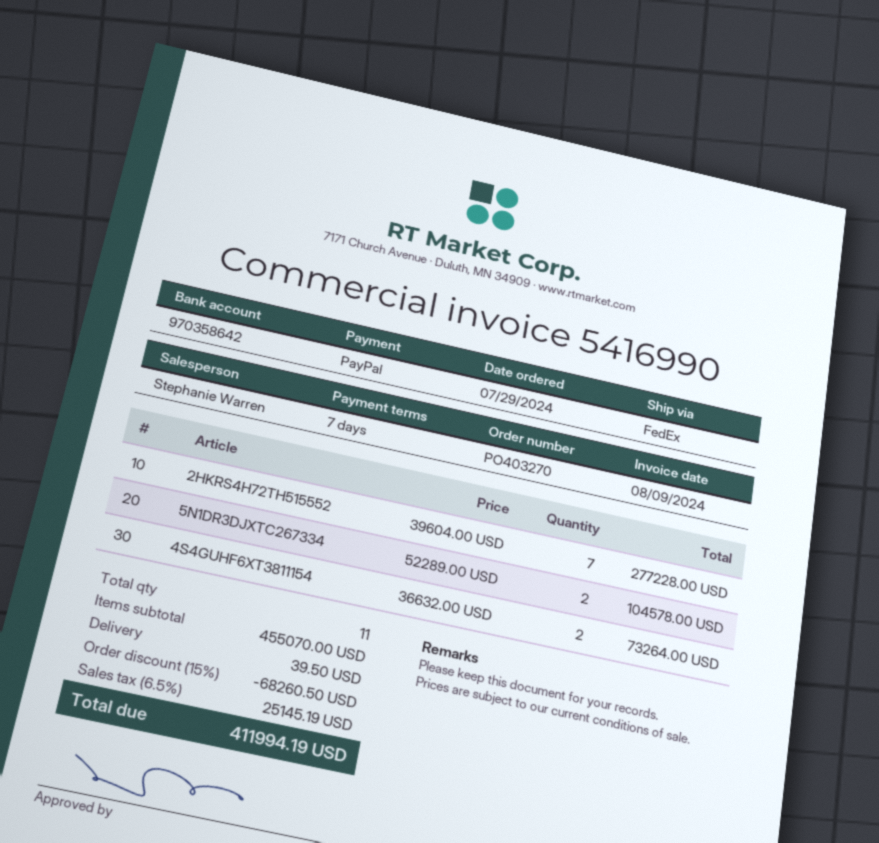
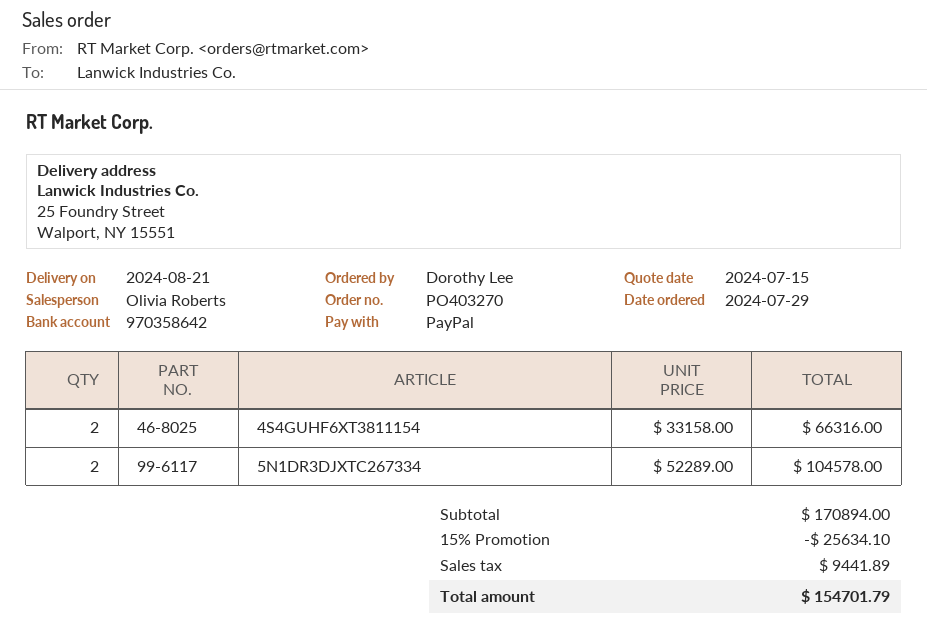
sales rep: Stephanie Warren -> Olivia Roberts
2HKRS4H72TH515552: 7 x 39604.00 = 277228.00 -> none
4S4GUHF6XT3811154: 2 x 36632.00 = 73264.00 -> 2 x 33158.00 = 66316.00
subtotal: 455070.00 -> 170894.00
discount: 15% = 68260.50 -> 15% = 25634.10
shipping: 39.50 -> none
tax: 25145.19 -> 9441.89
total: 411994.19 -> 154701.79

